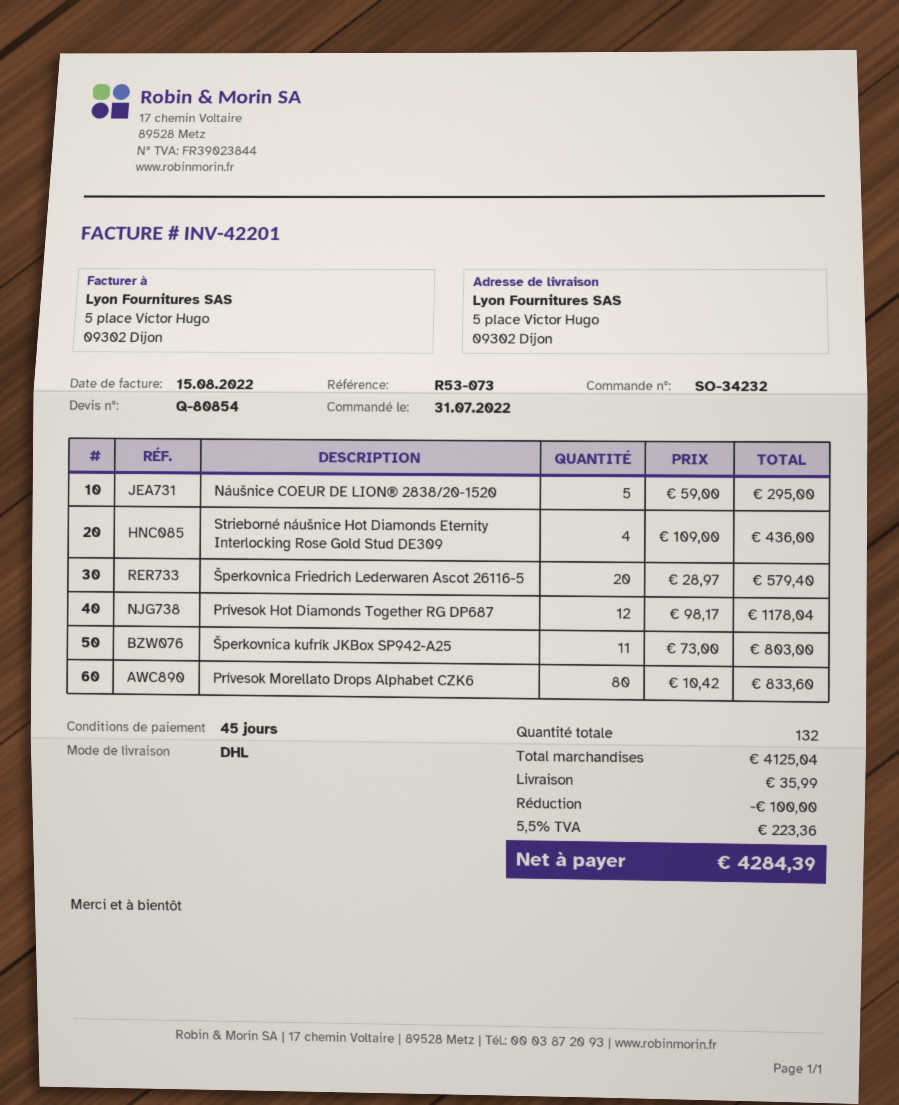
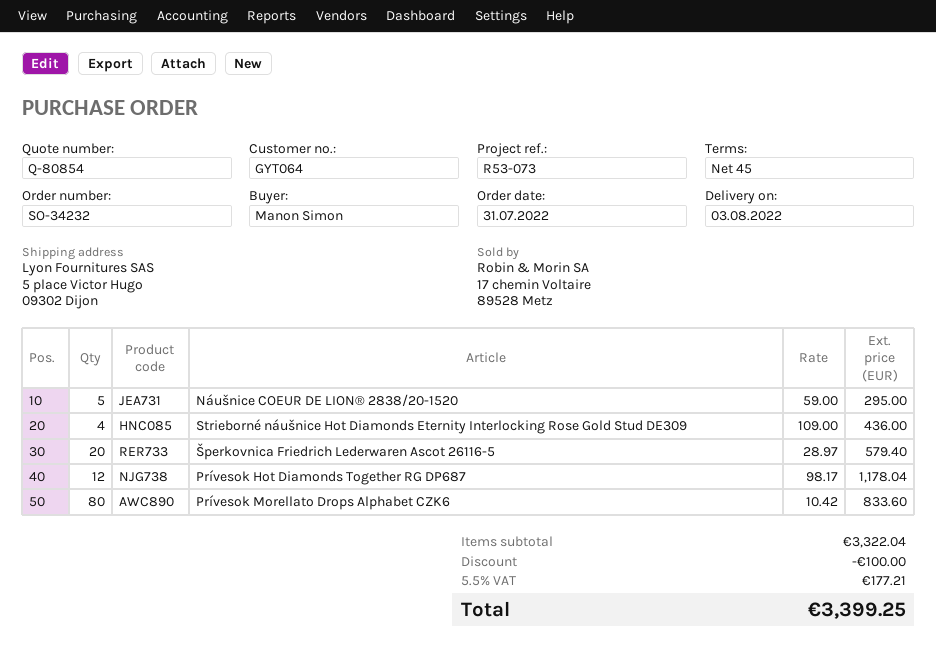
Šperkovnica kufrík JKBox SP942-A25: 11 x 73.00 = 803.00 -> none
subtotal: 4125.04 -> 3322.04
shipping: 35.99 -> none
tax: 5.5% = 223.36 -> 5.5% = 177.21
total: 4284.39 -> 3399.25

